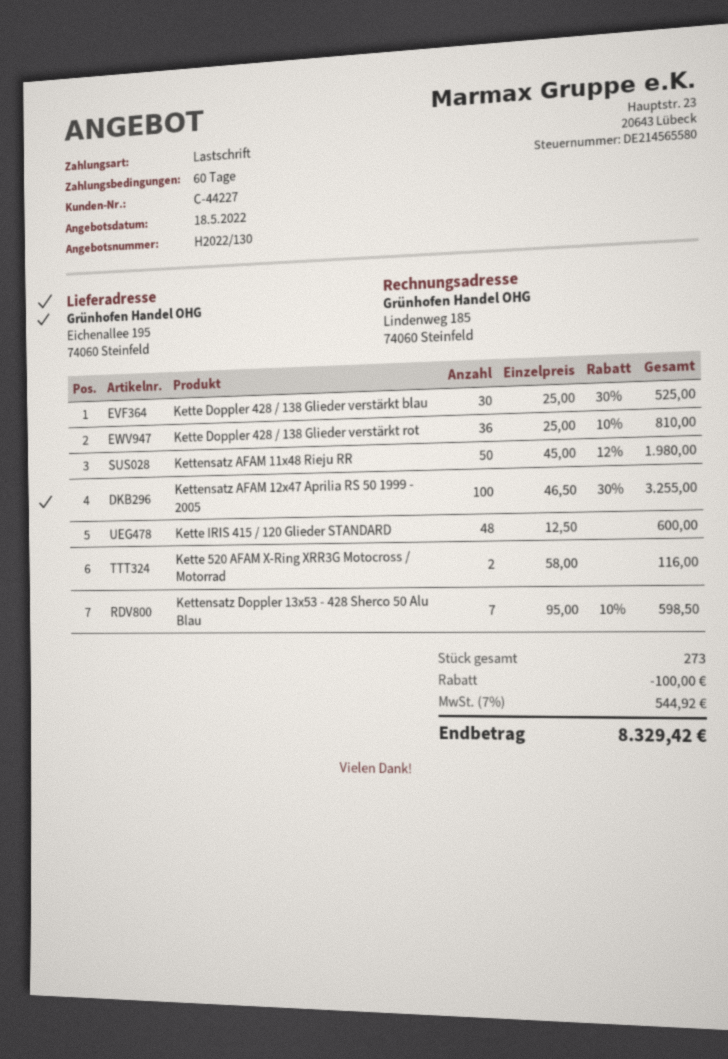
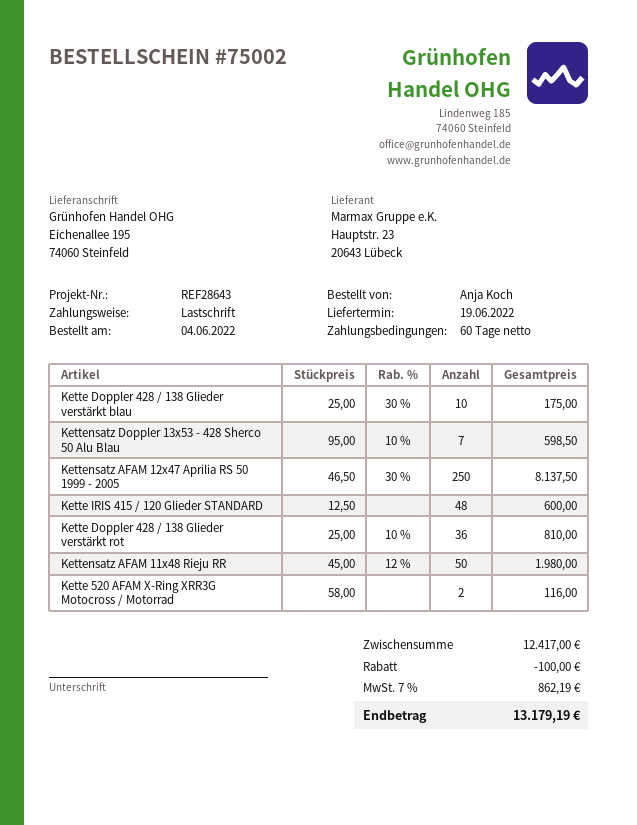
Kette Doppler 428 / 138 Glieder verstärkt blau: 30 x 25.00 - 30% = 525.00 -> 10 x 25.00 - 30% = 175.00
Kettensatz AFAM 12x47 Aprilia RS 50 1999 - 2005: 100 x 46.50 - 30% = 3255.00 -> 250 x 46.50 - 30% = 8137.50
tax: 7% = 544.92 -> 7% = 862.19
total: 8329.42 -> 13179.19

